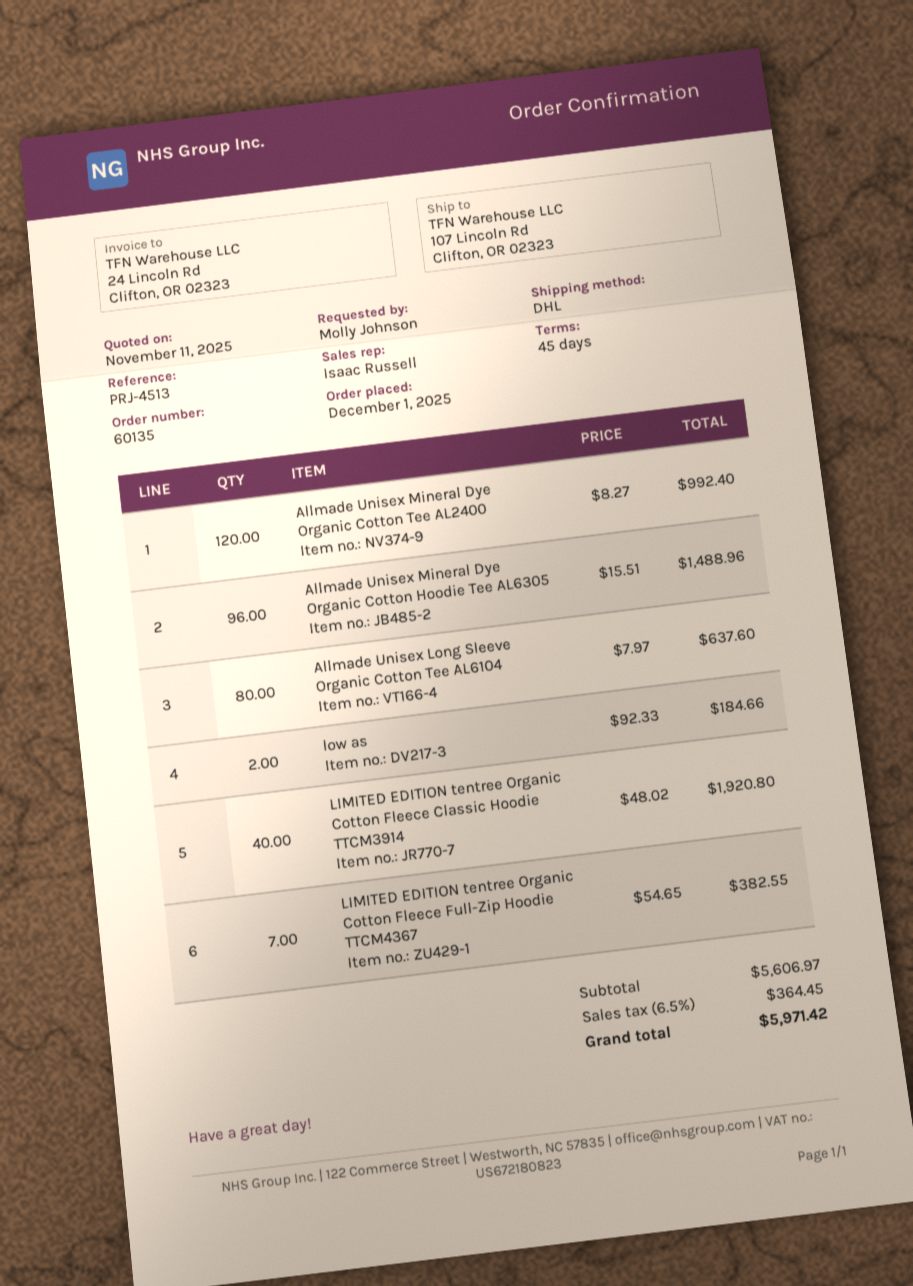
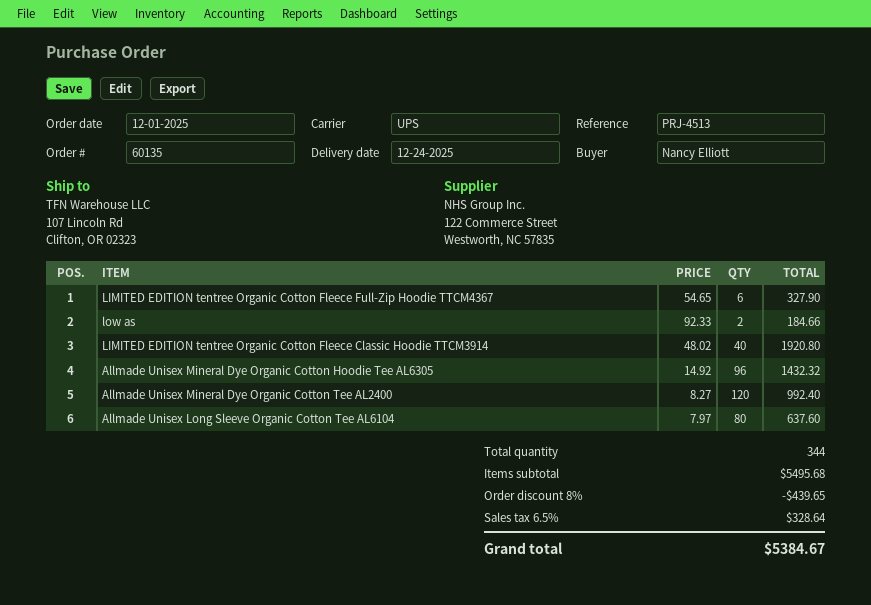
ordered by: Molly Johnson -> Nancy Elliott
shipping method: DHL -> UPS
Allmade Unisex Mineral Dye Organic Cotton Hoodie Tee AL6305: 96 x 15.51 = 1488.96 -> 96 x 14.92 = 1432.32
LIMITED EDITION tentree Organic Cotton Fleece Full-Zip Hoodie TTCM4367: 7 x 54.65 = 382.55 -> 6 x 54.65 = 327.90
subtotal: 5606.97 -> 5495.68
discount: none -> 8% = 439.65
tax: 6.5% = 364.45 -> 6.5% = 328.64
total: 5971.42 -> 5384.67

